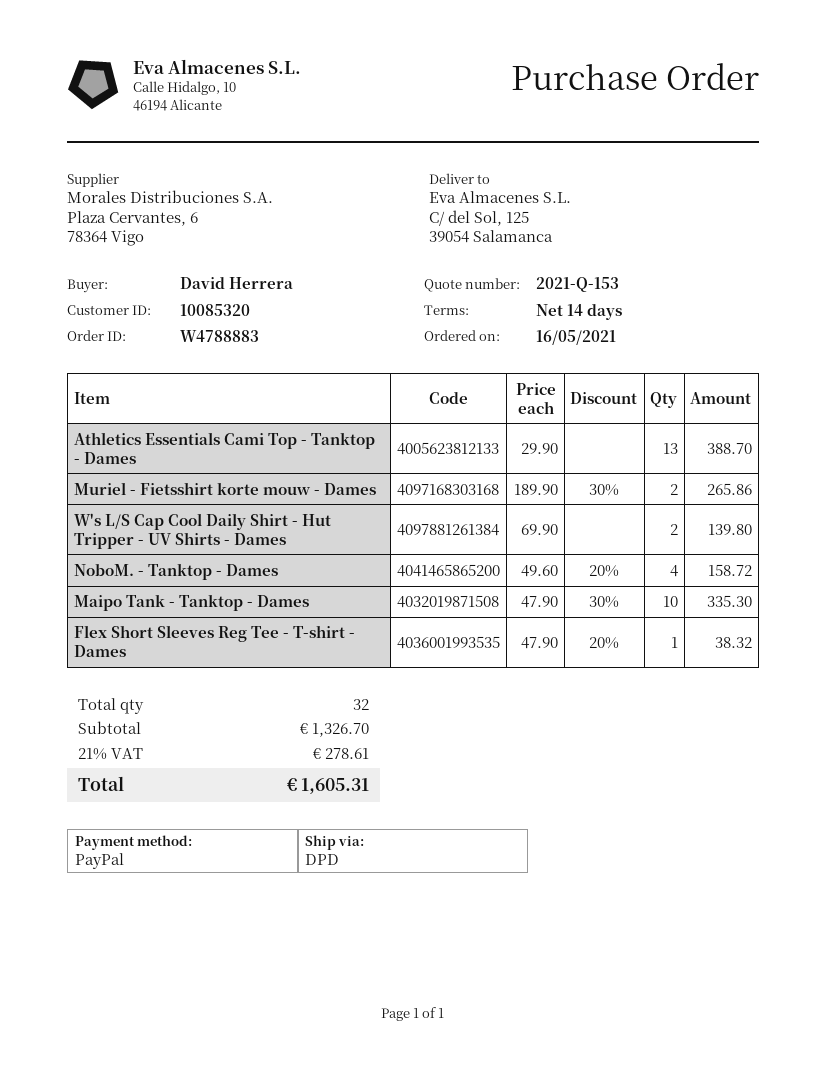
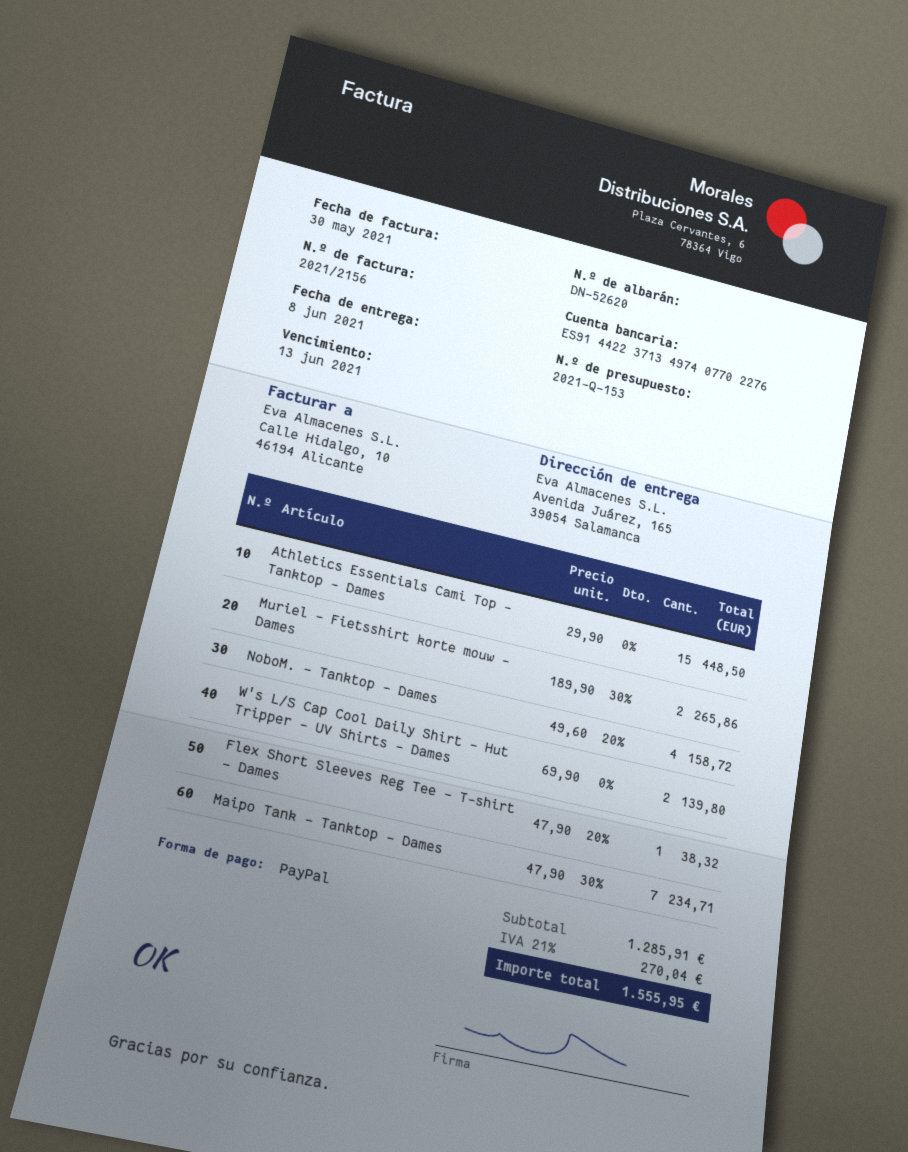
ship to: C/ del Sol, 125, 39054 Salamanca -> Avenida Juárez, 165, 39054 Salamanca
Athletics Essentials Cami Top - Tanktop - Dames: 13 x 29.90 = 388.70 -> 15 x 29.90 = 448.50
Maipo Tank - Tanktop - Dames: 10 x 47.90 - 30% = 335.30 -> 7 x 47.90 - 30% = 234.71
subtotal: 1326.70 -> 1285.91
tax: 21% = 278.61 -> 21% = 270.04
total: 1605.31 -> 1555.95

